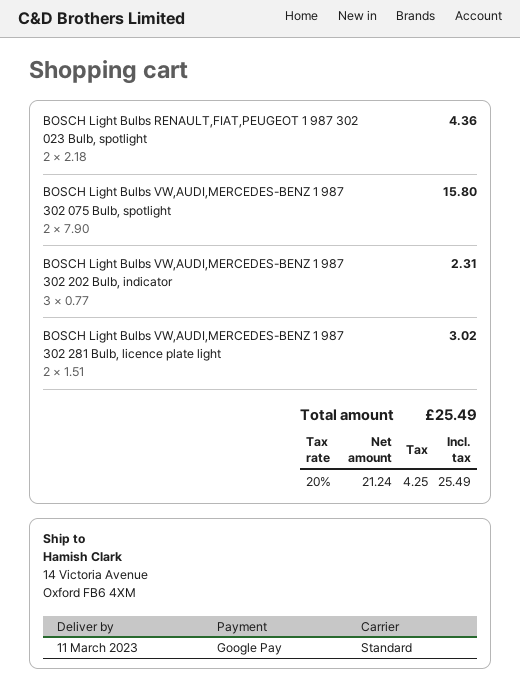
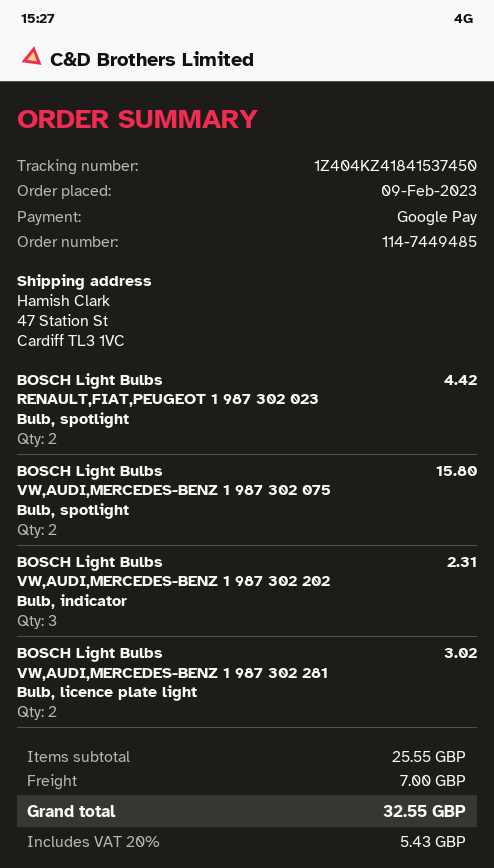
ship to: 14 Victoria Avenue, Oxford FB6 4XM -> 47 Station St, Cardiff TL3 1VC
BOSCH Light Bulbs RENAULT,FIAT,PEUGEOT 1 987 302 023 Bulb, spotlight: 2 for 4.36 -> 2 for 4.42
shipping: none -> 7.00
tax: 20% = 4.25 -> 20% = 5.43
total: 25.49 -> 32.55

